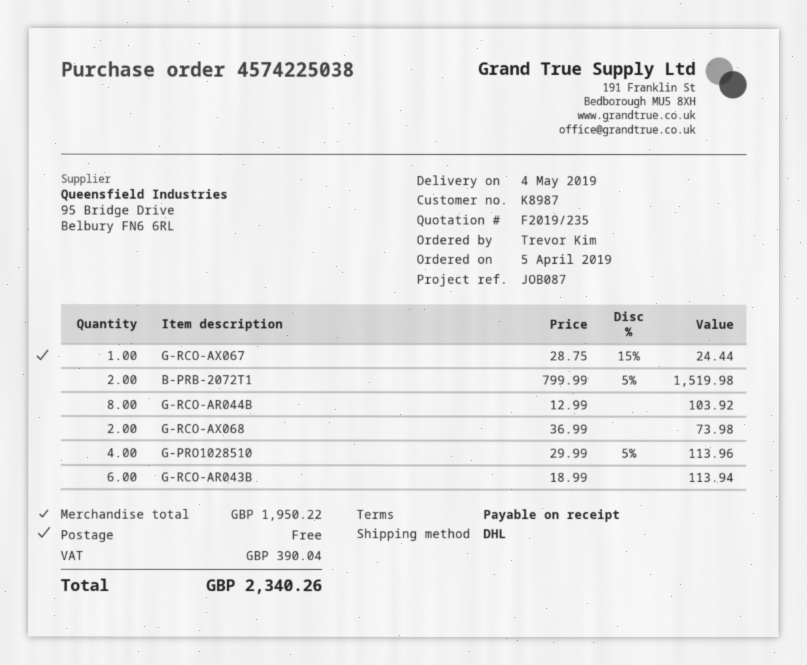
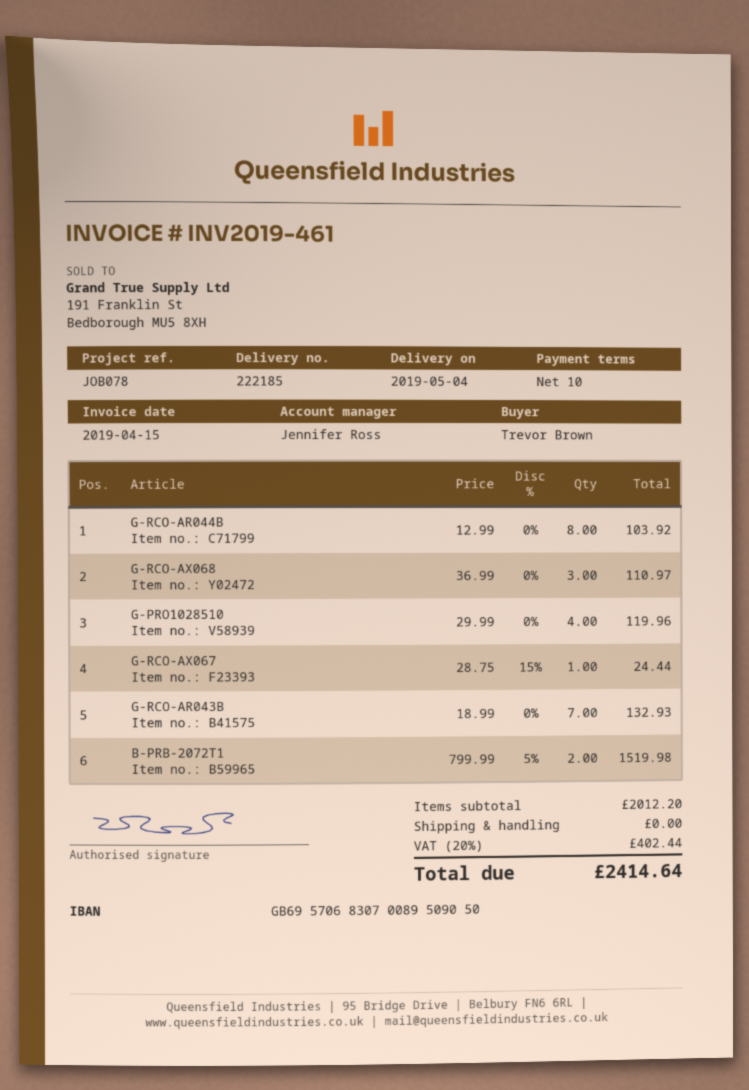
payment terms: on receipt -> 10 days
reference: JOB087 -> JOB078
ordered by: Trevor Kim -> Trevor Brown
G-RCO-AX068: 2 x 36.99 = 73.98 -> 3 x 36.99 = 110.97
G-PRO1028510: 4 x 29.99 - 5% = 113.96 -> 4 x 29.99 = 119.96
G-RCO-AR043B: 6 x 18.99 = 113.94 -> 7 x 18.99 = 132.93
subtotal: 1950.22 -> 2012.20
tax: 390.04 -> 402.44
total: 2340.26 -> 2414.64

